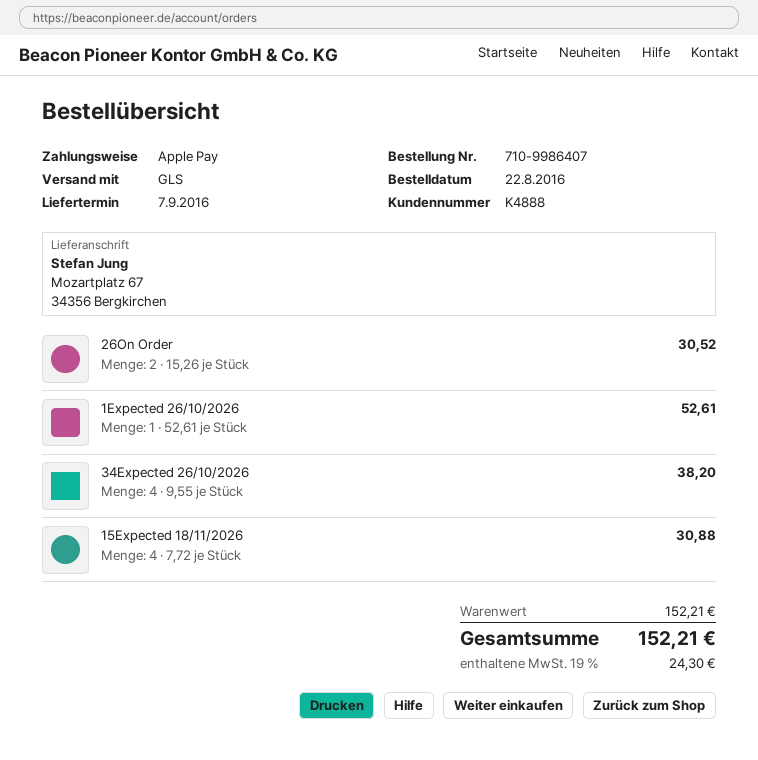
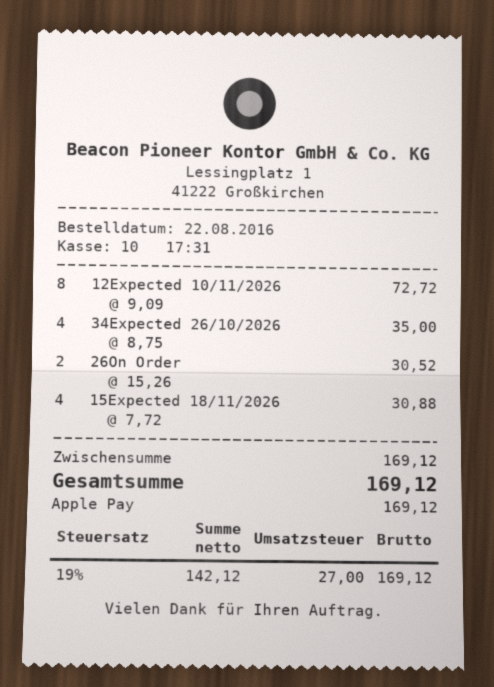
1Expected 26/10/2026: 1 x 52.61 = 52.61 -> none
34Expected 26/10/2026: 4 x 9.55 = 38.20 -> 4 x 8.75 = 35.00
12Expected 10/11/2026: none -> 8 x 9.09 = 72.72
subtotal: 152.21 -> 169.12
tax: 19% = 24.30 -> 19% = 27.00
total: 152.21 -> 169.12

